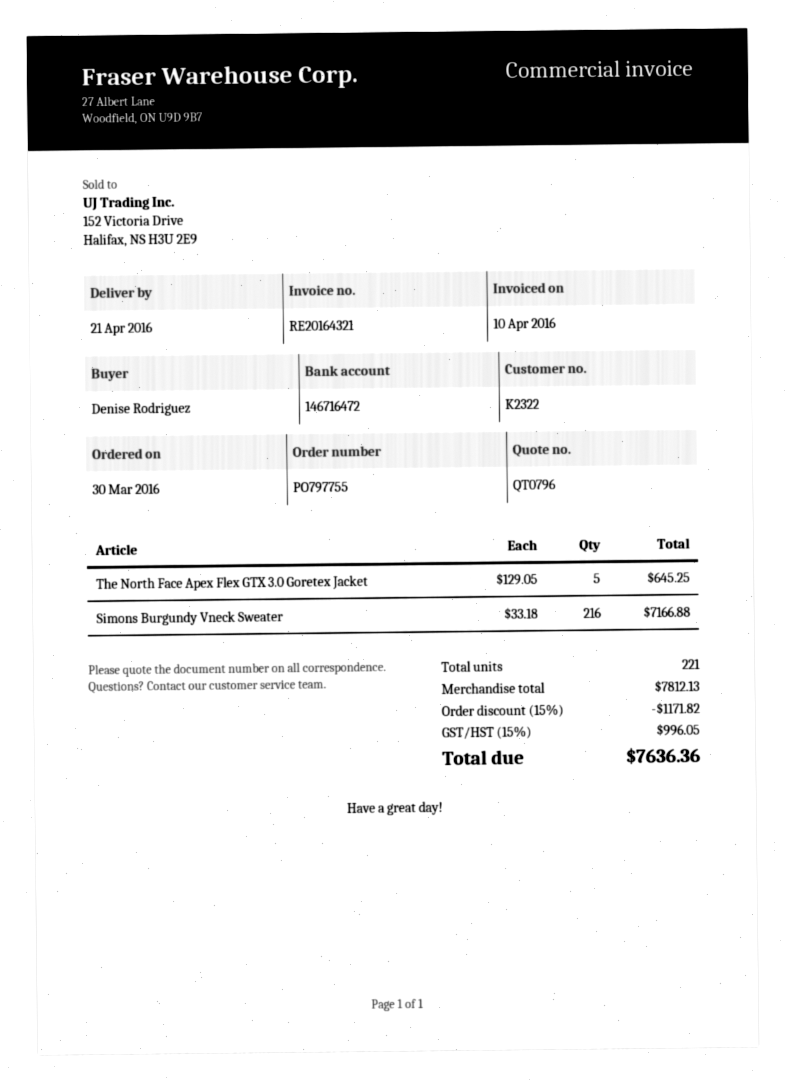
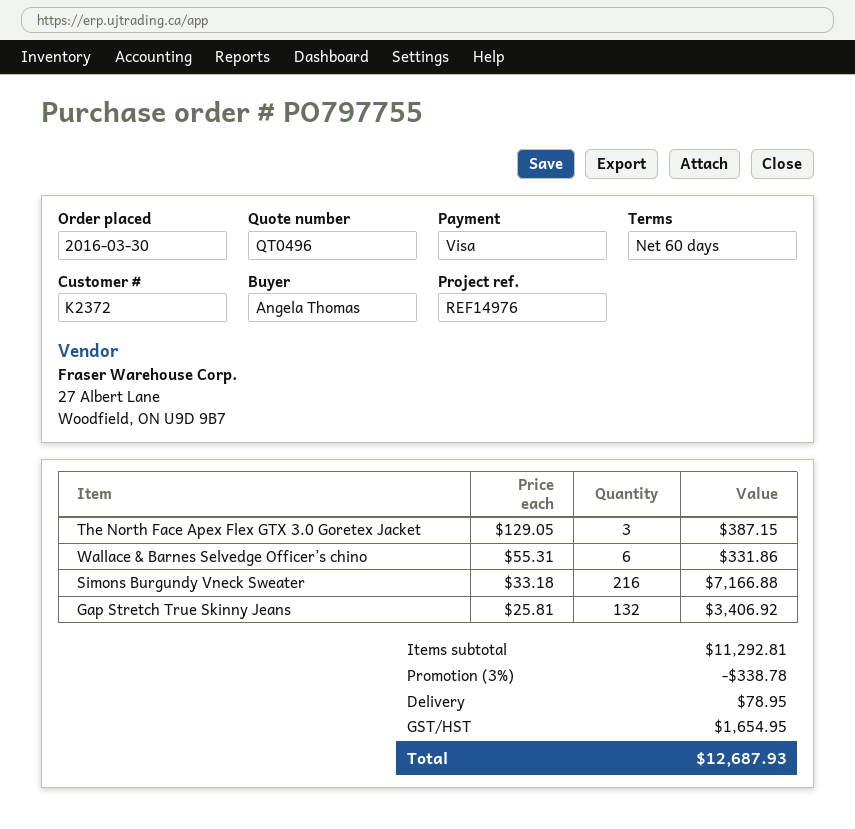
quote number: QT0796 -> QT0496
customer number: K2322 -> K2372
ordered by: Denise Rodriguez -> Angela Thomas
The North Face Apex Flex GTX 3.0 Goretex Jacket: 5 x 129.05 = 645.25 -> 3 x 129.05 = 387.15
Wallace & Barnes Selvedge Officer’s chino: none -> 6 x 55.31 = 331.86
Gap Stretch True Skinny Jeans: none -> 132 x 25.81 = 3406.92
subtotal: 7812.13 -> 11292.81
discount: 15% = 1171.82 -> 3% = 338.78
shipping: none -> 78.95
tax: 996.05 -> 1654.95
total: 7636.36 -> 12687.93

